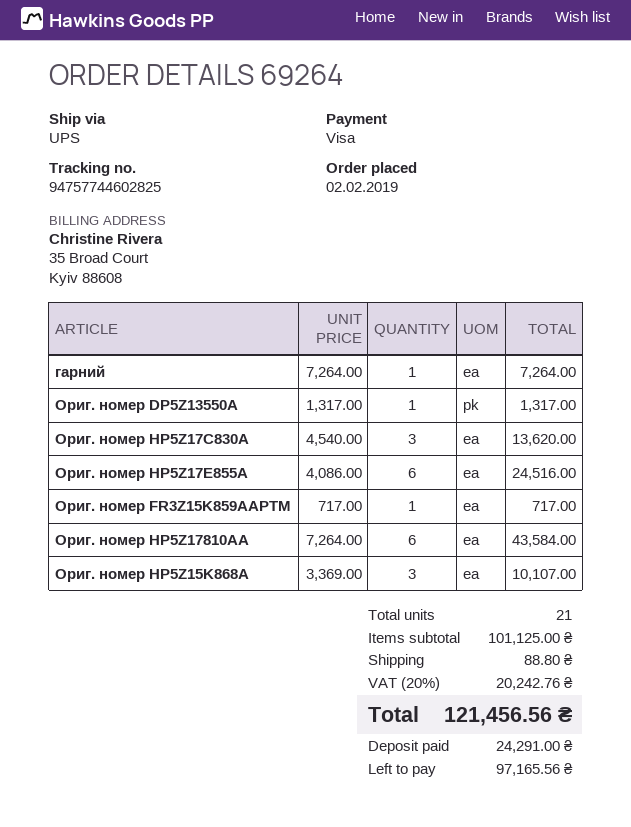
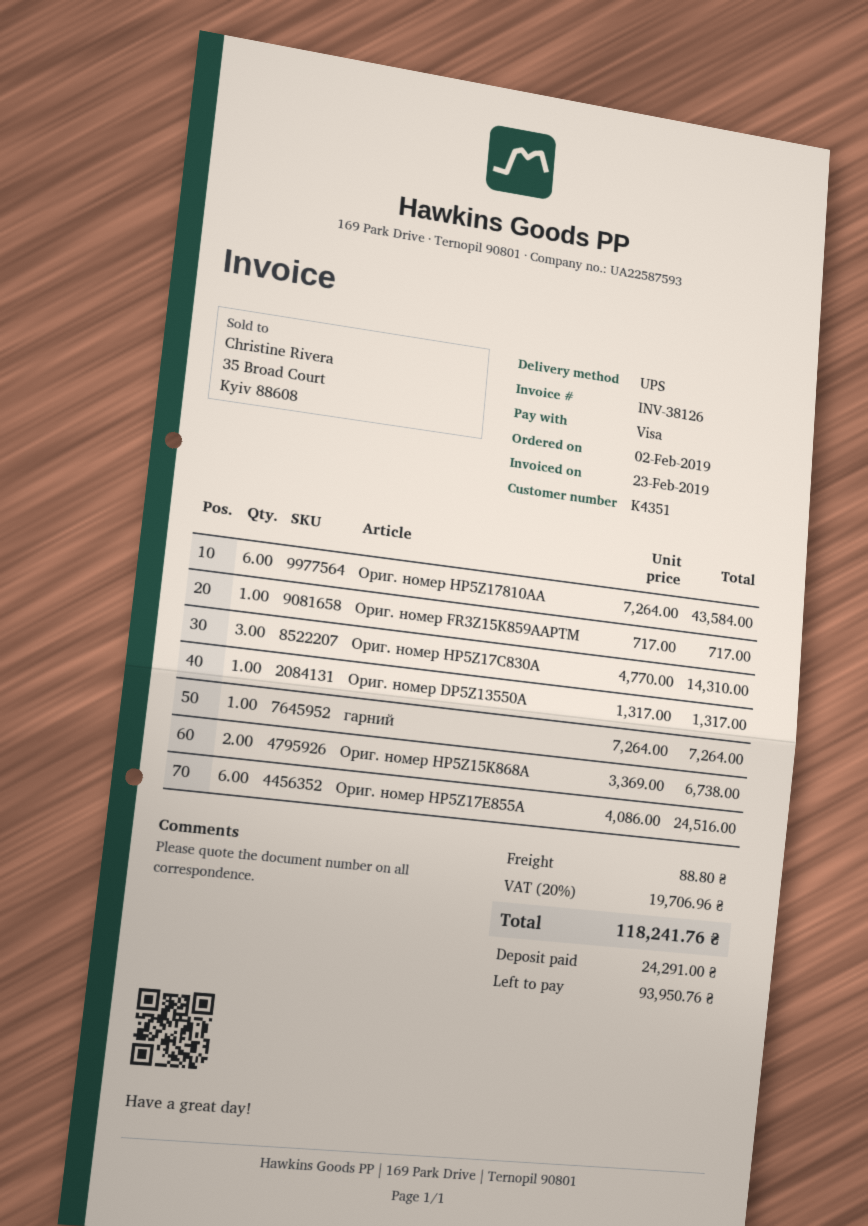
Ориг. номер HP5Z17C830A: 3 x 4540.00 = 13620.00 -> 3 x 4770.00 = 14310.00
Ориг. номер HP5Z15K868A: 3 x 3369.00 = 10107.00 -> 2 x 3369.00 = 6738.00
tax: 20% = 20242.76 -> 20% = 19706.96
total: 121456.56 -> 118241.76
balance: 97165.56 -> 93950.76

